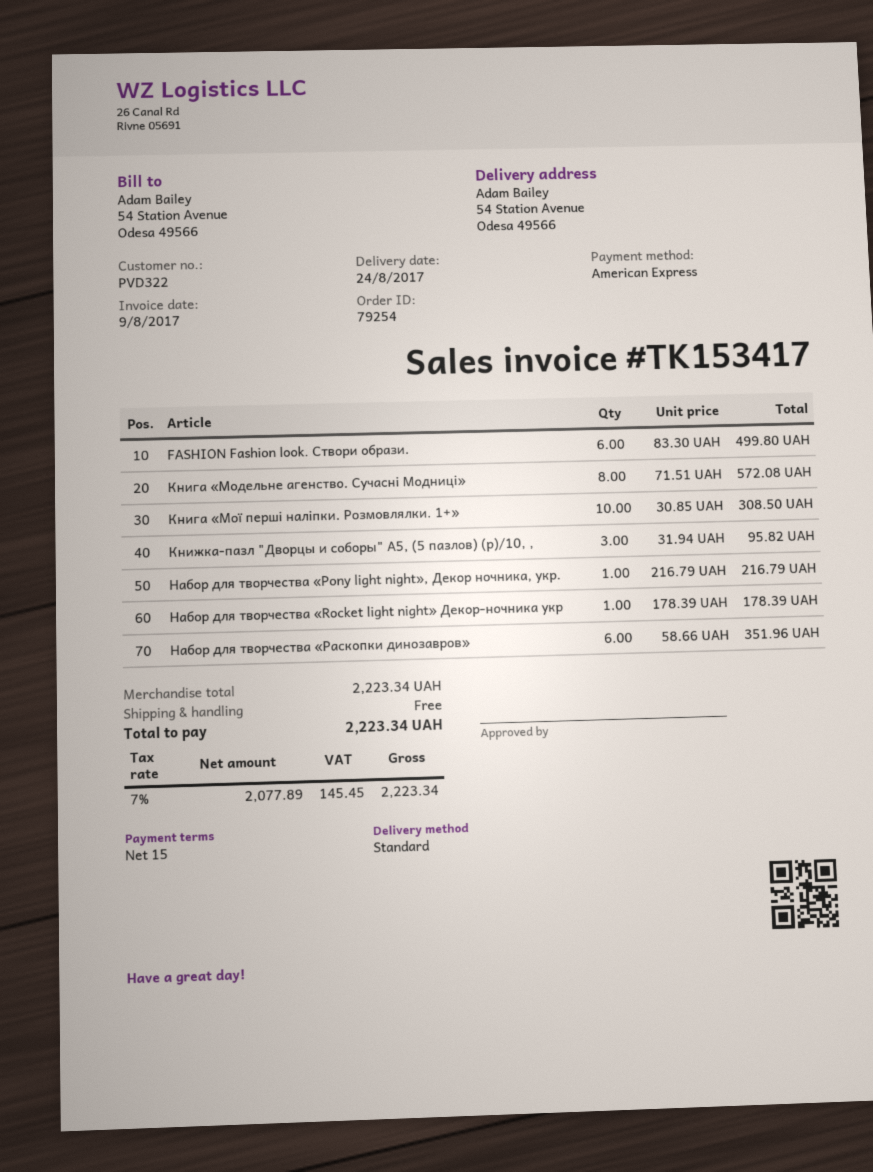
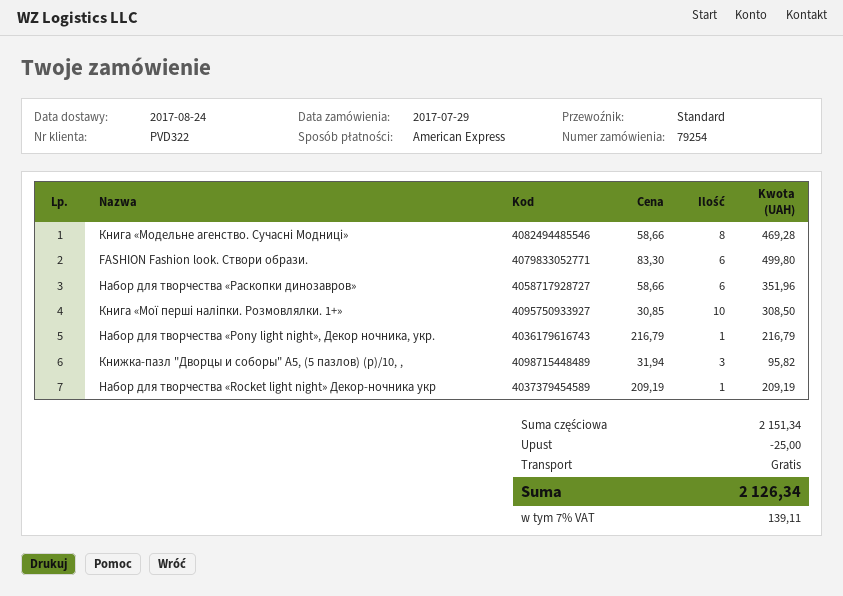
Книга «Модельне агенство. Сучасні Модниці»: 8 x 71.51 = 572.08 -> 8 x 58.66 = 469.28
Набор для творчества «Rocket light night» Декор-ночника укр: 1 x 178.39 = 178.39 -> 1 x 209.19 = 209.19
subtotal: 2223.34 -> 2151.34
discount: none -> 25.00
tax: 7% = 145.45 -> 7% = 139.11
total: 2223.34 -> 2126.34

